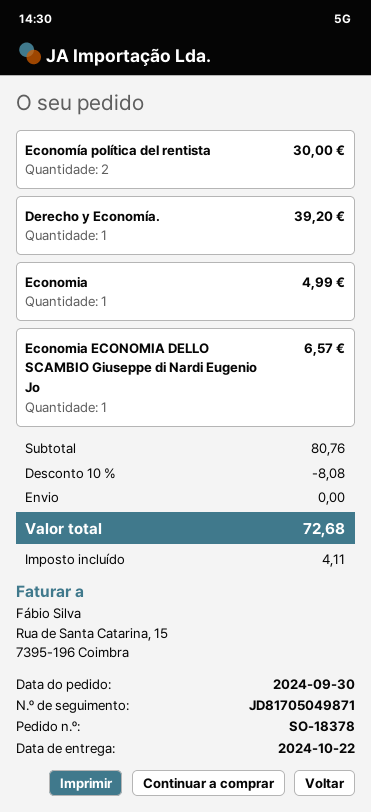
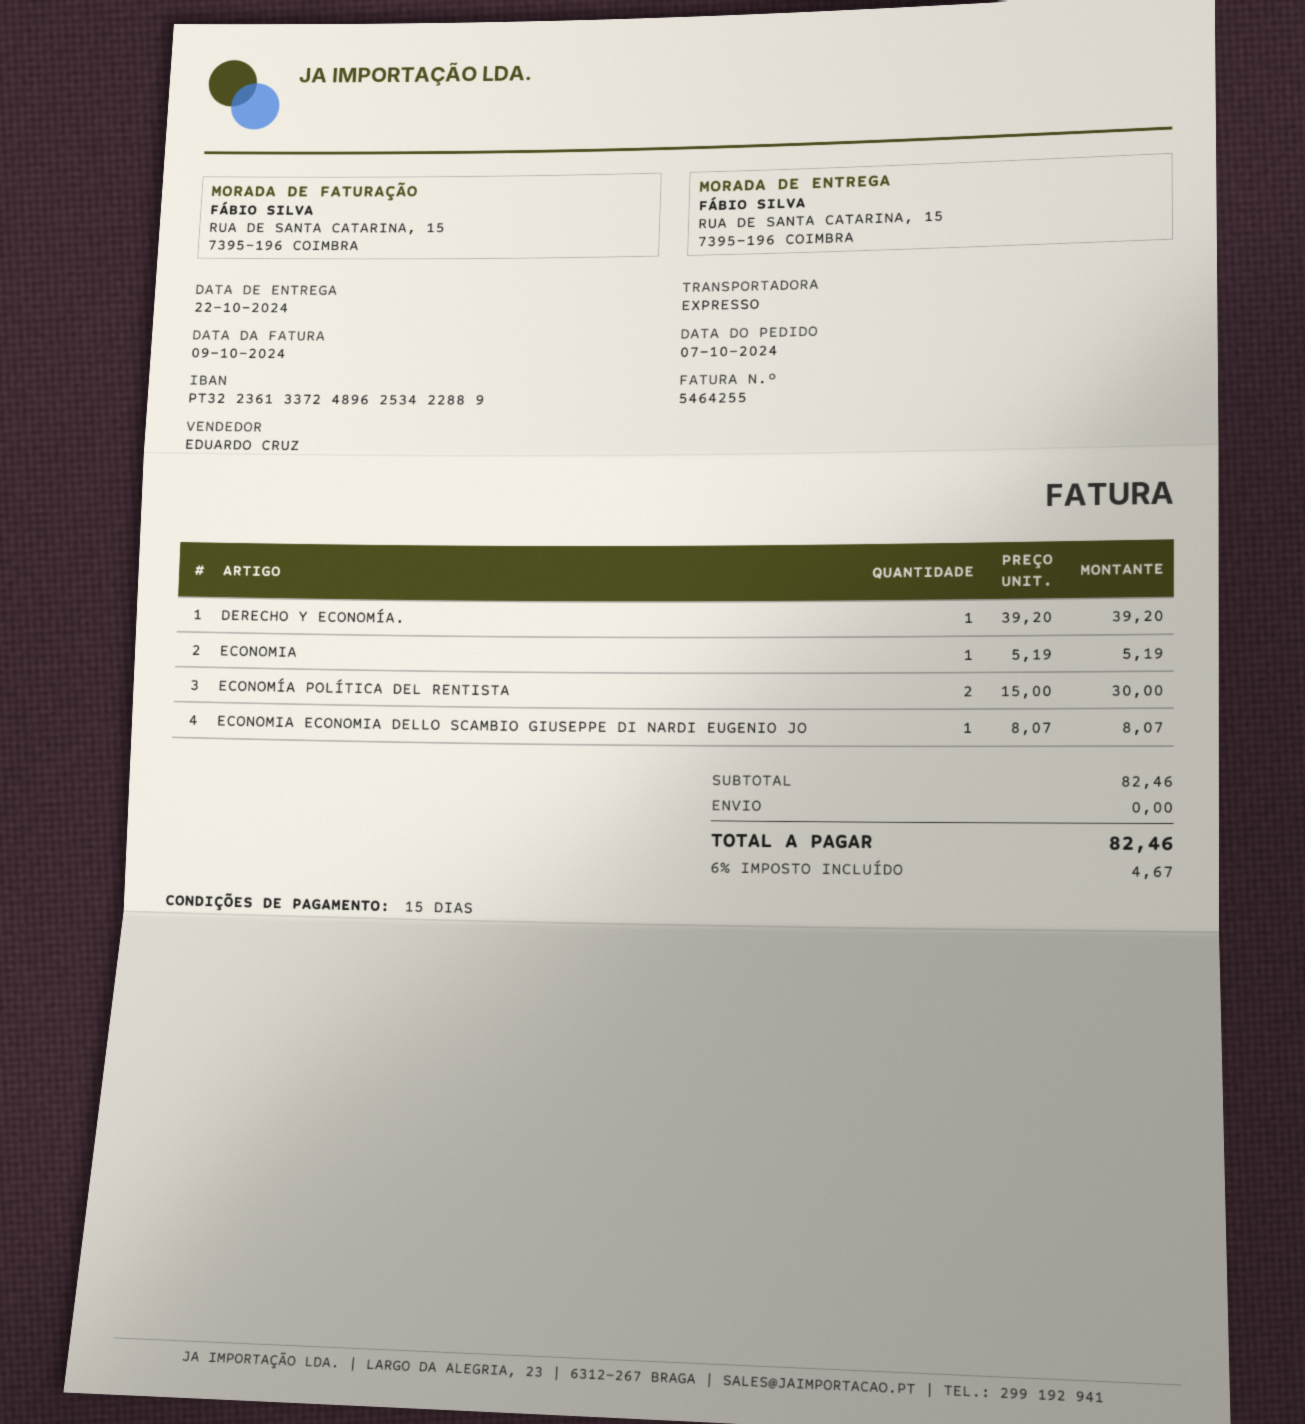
order date: 2024-09-30 -> 2024-10-07
Economia: 1 for 4.99 -> 1 for 5.19
Economia ECONOMIA DELLO SCAMBIO Giuseppe di Nardi Eugenio Jo: 1 for 6.57 -> 1 for 8.07
subtotal: 80.76 -> 82.46
discount: 10% = 8.08 -> none
tax: 4.11 -> 4.67
total: 72.68 -> 82.46

